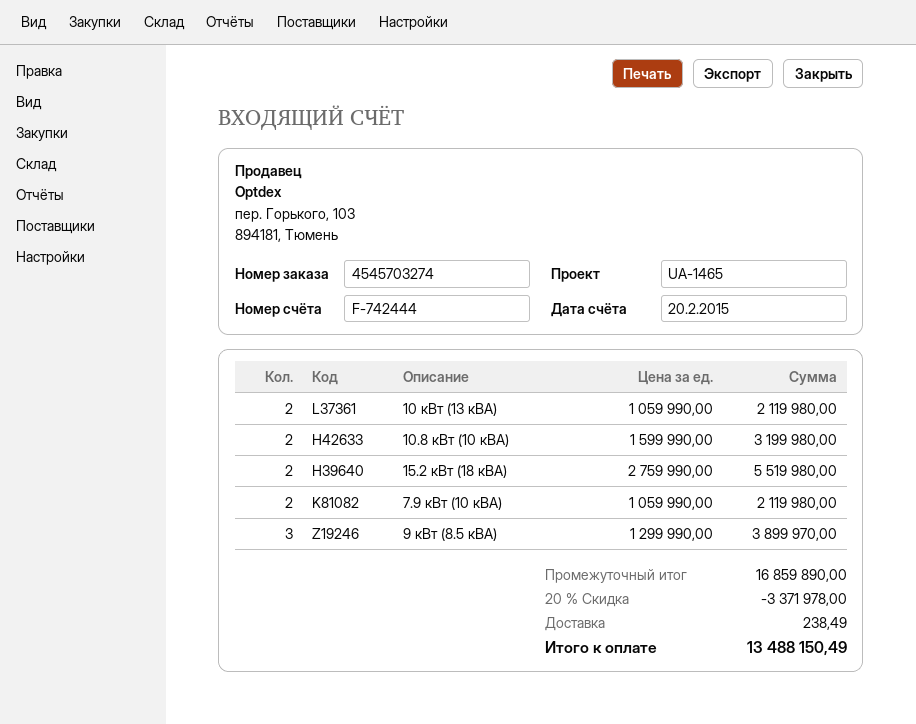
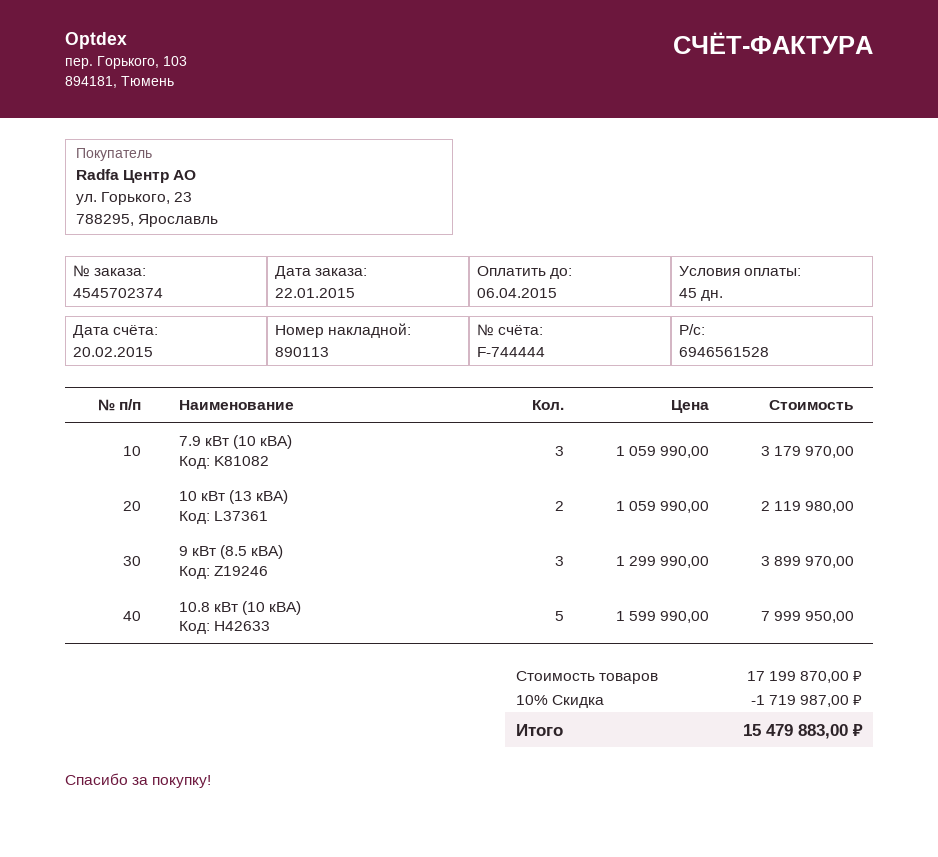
order number: 4545703274 -> 4545702374
invoice number: F-742444 -> F-744444
10.8 кВт (10 кВА): 2 x 1599990.00 = 3199980.00 -> 5 x 1599990.00 = 7999950.00
15.2 кВт (18 кВА): 2 x 2759990.00 = 5519980.00 -> none
7.9 кВт (10 кВА): 2 x 1059990.00 = 2119980.00 -> 3 x 1059990.00 = 3179970.00
subtotal: 16859890.00 -> 17199870.00
discount: 20% = 3371978.00 -> 10% = 1719987.00
shipping: 238.49 -> none
total: 13488150.49 -> 15479883.00

